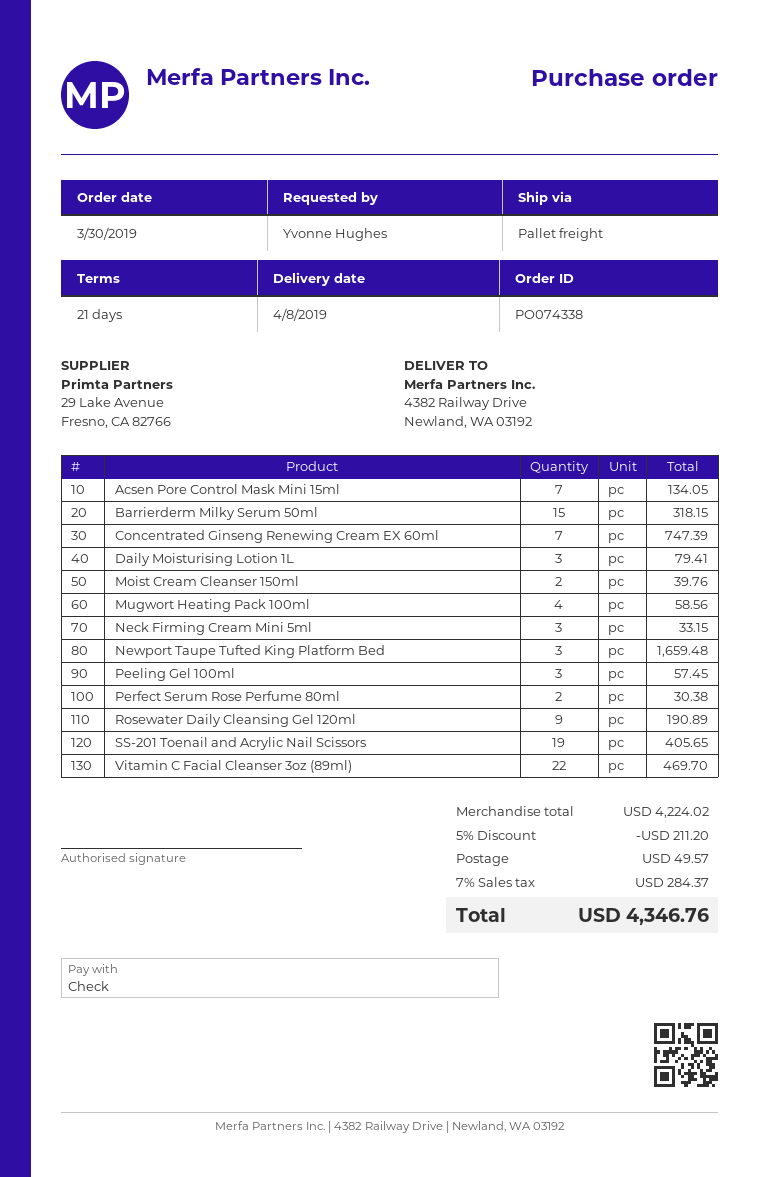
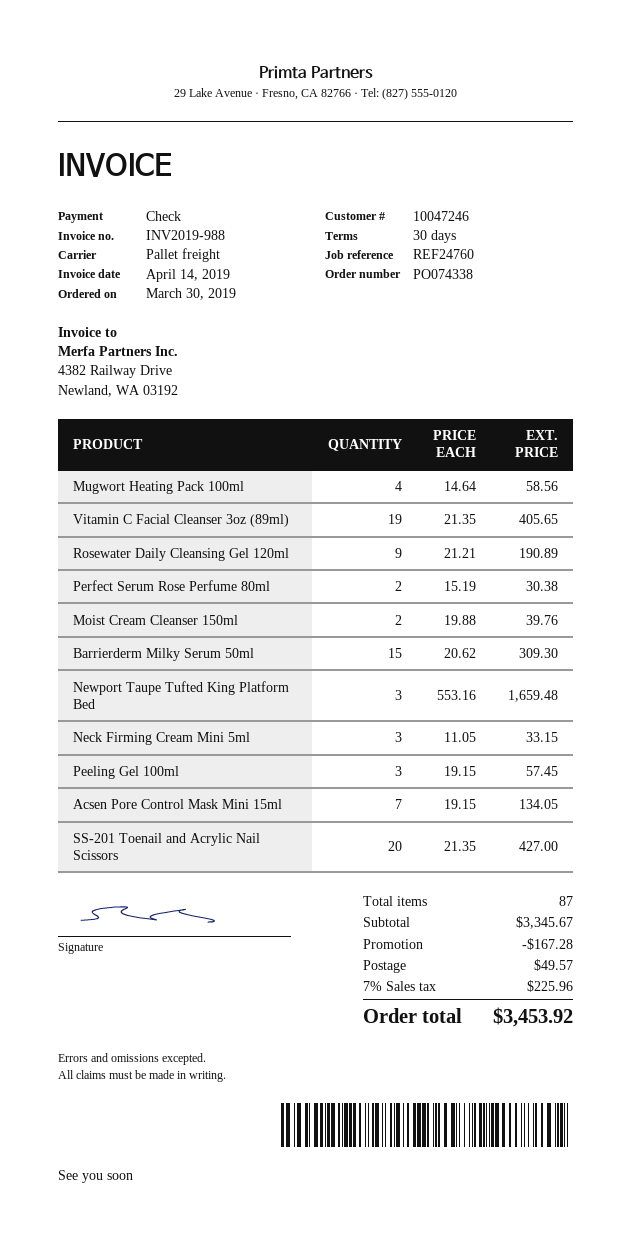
payment terms: 21 days -> 30 days
Barrierderm Milky Serum 50ml: 15 for 318.15 -> 15 for 309.30
Concentrated Ginseng Renewing Cream EX 60ml: 7 for 747.39 -> none
Daily Moisturising Lotion 1L: 3 for 79.41 -> none
SS-201 Toenail and Acrylic Nail Scissors: 19 for 405.65 -> 20 for 427.00
Vitamin C Facial Cleanser 3oz (89ml): 22 for 469.70 -> 19 for 405.65
subtotal: 4224.02 -> 3345.67
discount: 211.20 -> 167.28
tax: 7% = 284.37 -> 7% = 225.96
total: 4346.76 -> 3453.92

